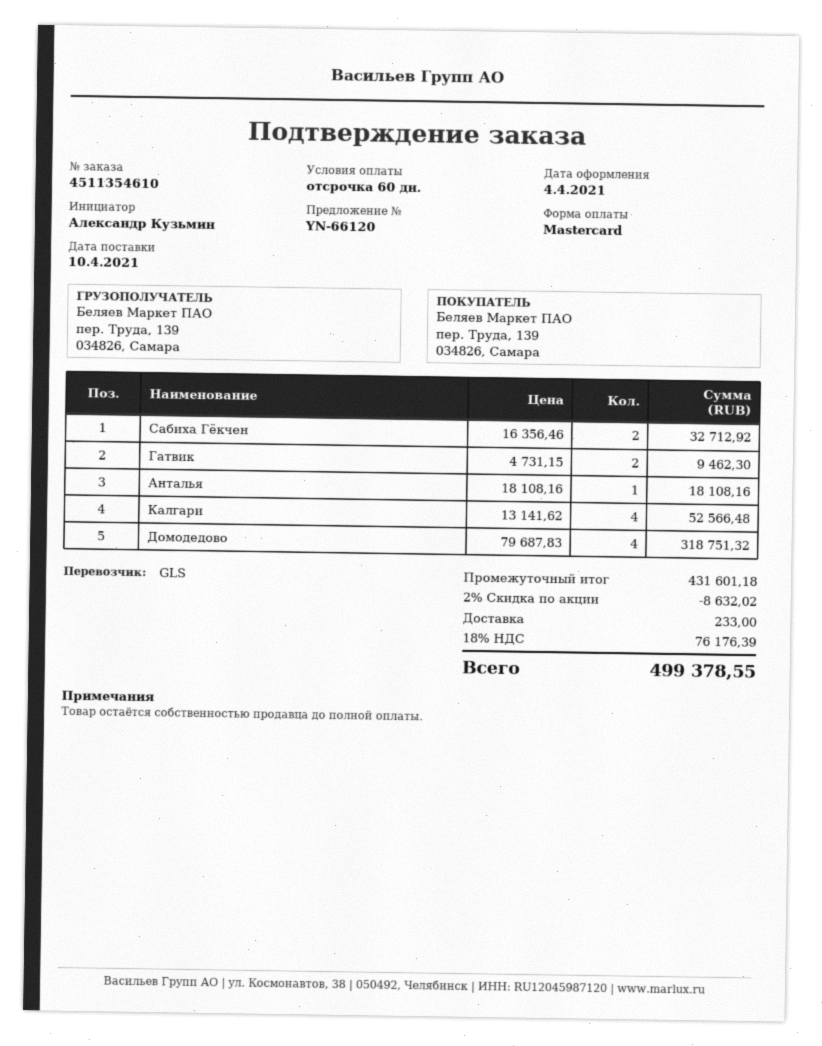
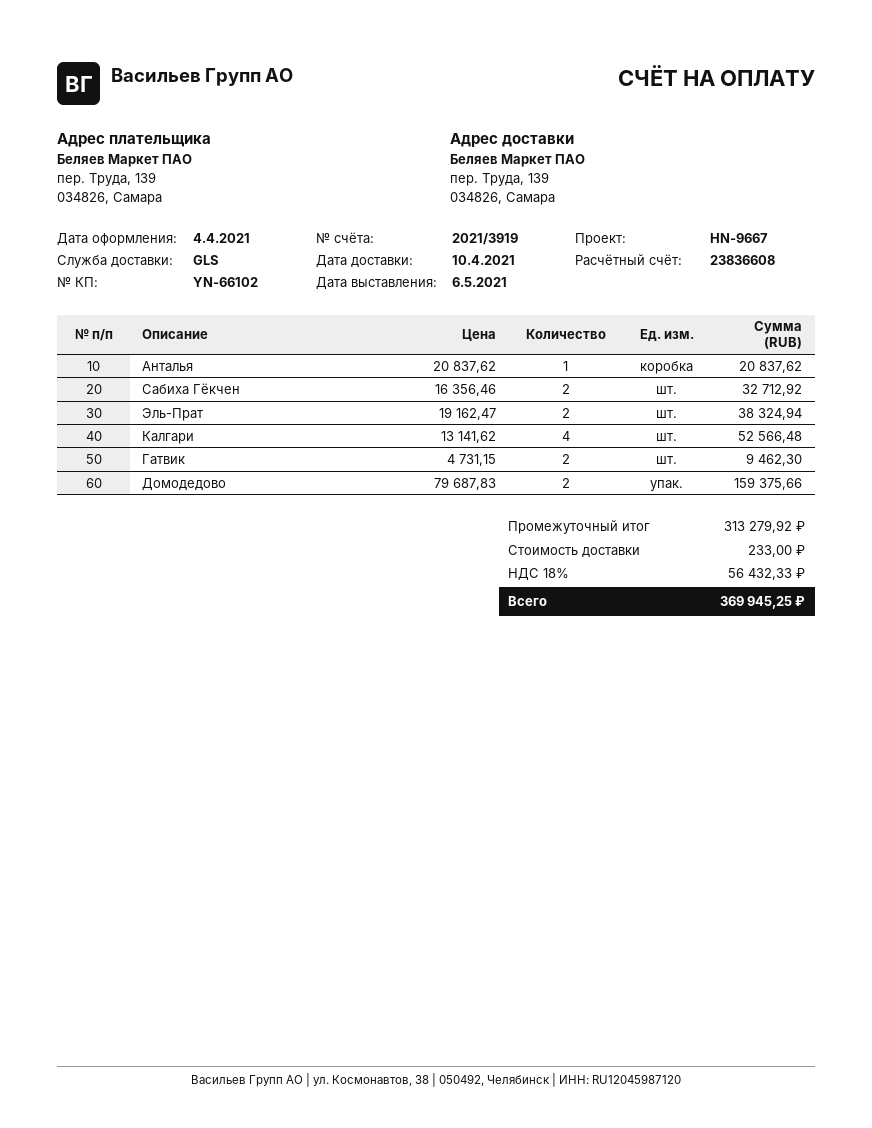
quote number: YN-66120 -> YN-66102
Анталья: 1 x 18108.16 = 18108.16 -> 1 x 20837.62 = 20837.62
Домодедово: 4 x 79687.83 = 318751.32 -> 2 x 79687.83 = 159375.66
Эль-Прат: none -> 2 x 19162.47 = 38324.94
subtotal: 431601.18 -> 313279.92
discount: 2% = 8632.02 -> none
tax: 18% = 76176.39 -> 18% = 56432.33
total: 499378.55 -> 369945.25

